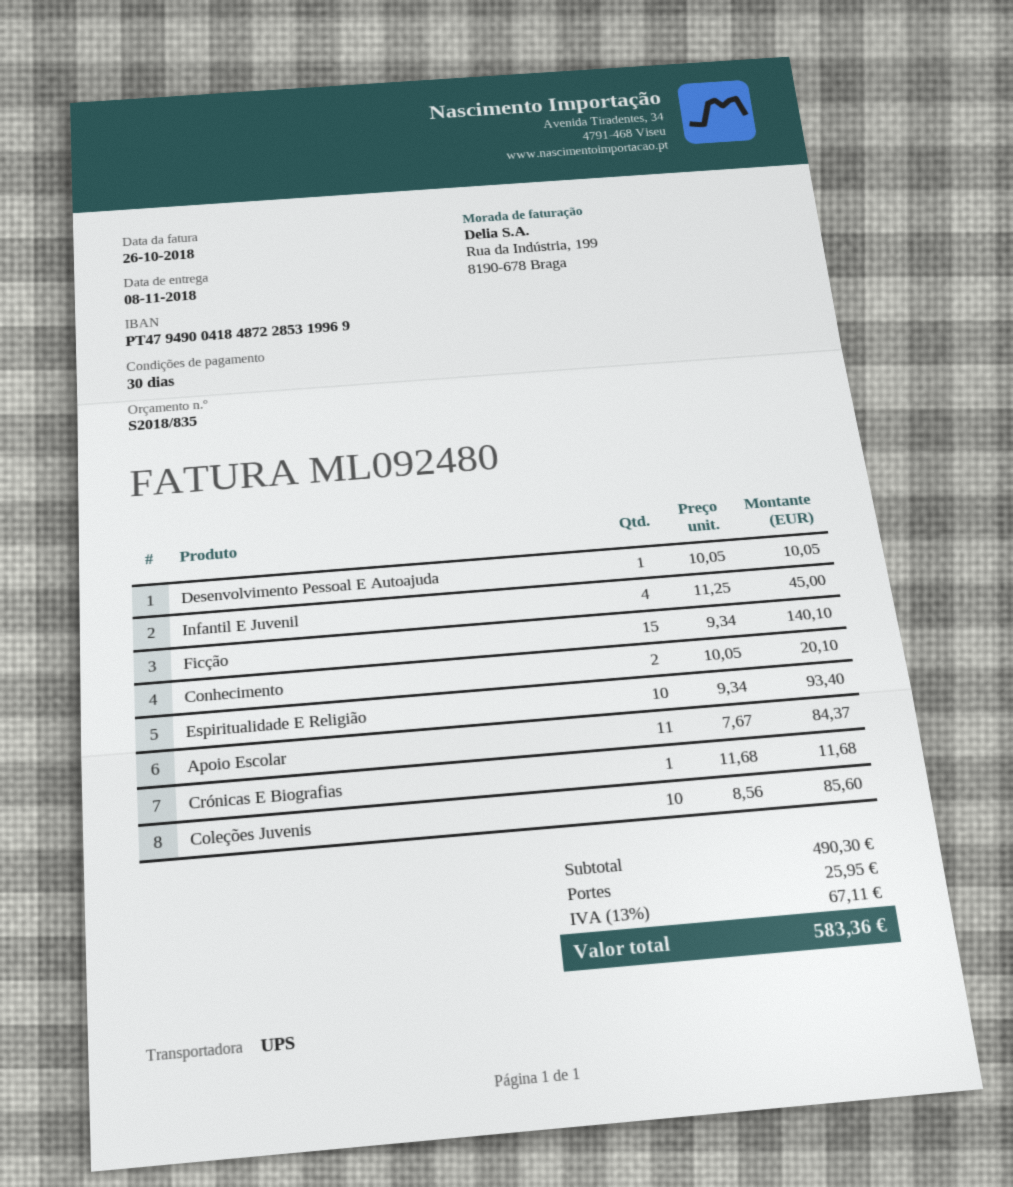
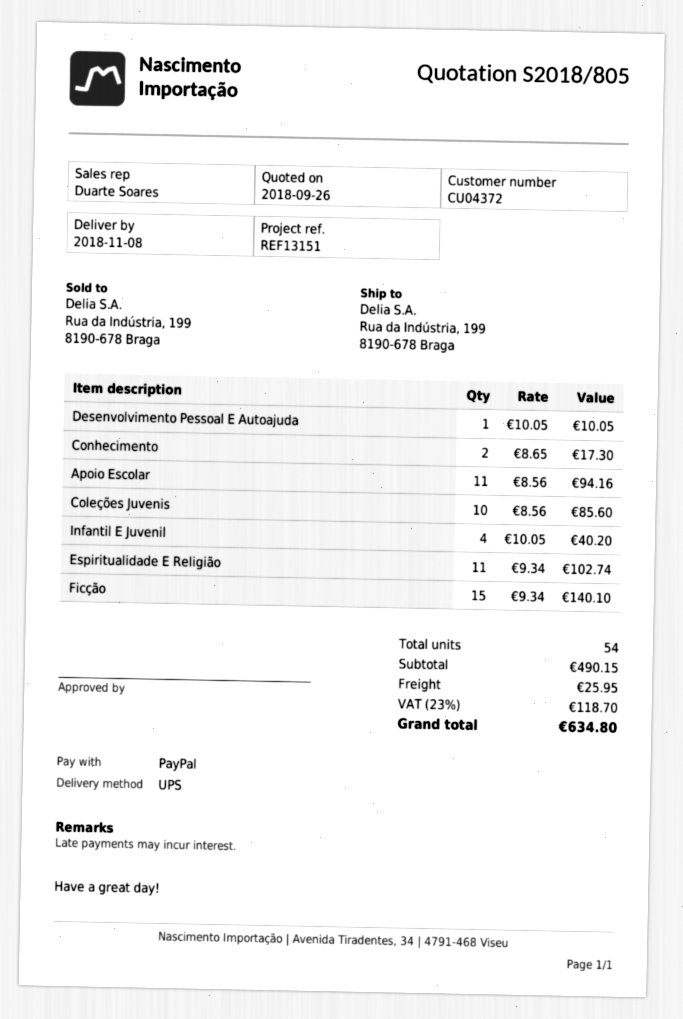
quote number: S2018/835 -> S2018/805
Infantil E Juvenil: 4 x 11.25 = 45.00 -> 4 x 10.05 = 40.20
Conhecimento: 2 x 10.05 = 20.10 -> 2 x 8.65 = 17.30
Espiritualidade E Religião: 10 x 9.34 = 93.40 -> 11 x 9.34 = 102.74
Apoio Escolar: 11 x 7.67 = 84.37 -> 11 x 8.56 = 94.16
Crónicas E Biografias: 1 x 11.68 = 11.68 -> none
subtotal: 490.30 -> 490.15
tax: 13% = 67.11 -> 23% = 118.70
total: 583.36 -> 634.80

